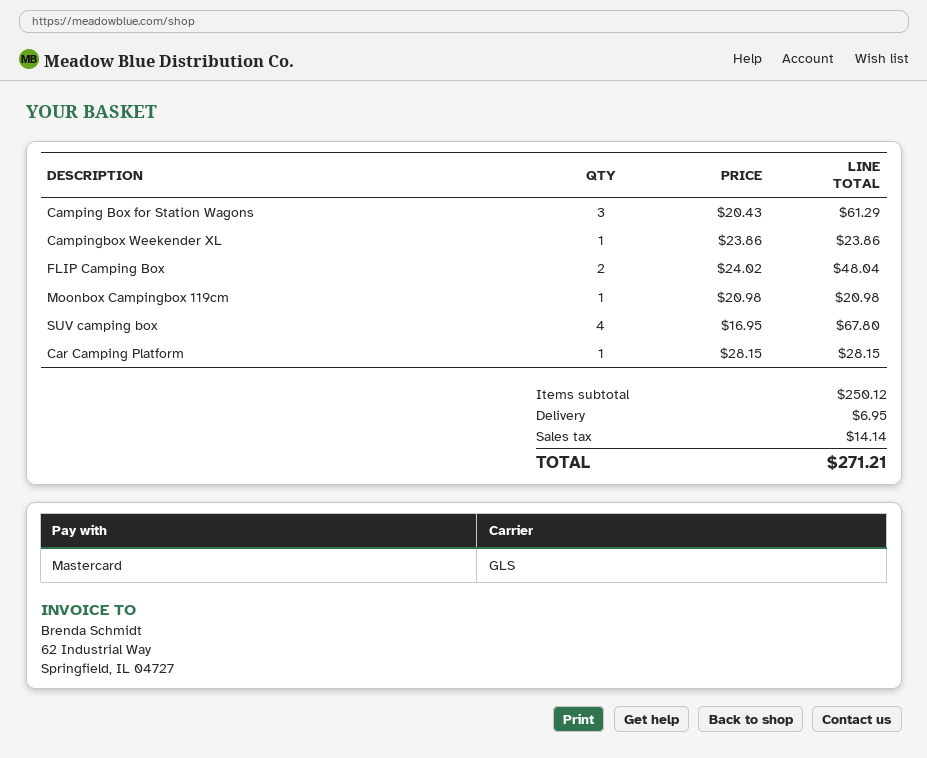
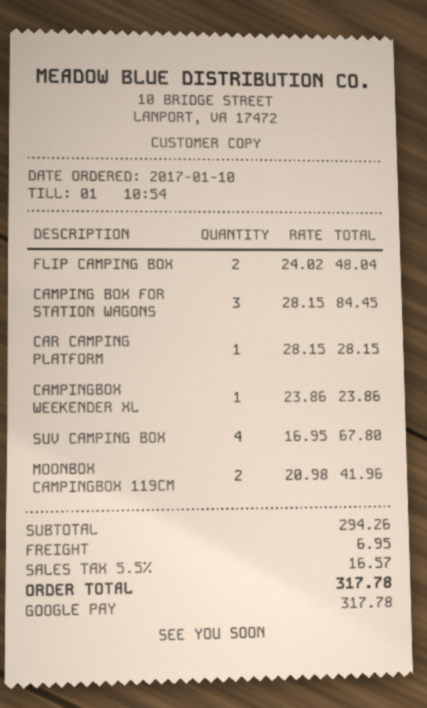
payment method: Mastercard -> Google Pay
Camping Box for Station Wagons: 3 x 20.43 = 61.29 -> 3 x 28.15 = 84.45
Moonbox Campingbox 119cm: 1 x 20.98 = 20.98 -> 2 x 20.98 = 41.96
subtotal: 250.12 -> 294.26
tax: 14.14 -> 16.57
total: 271.21 -> 317.78

